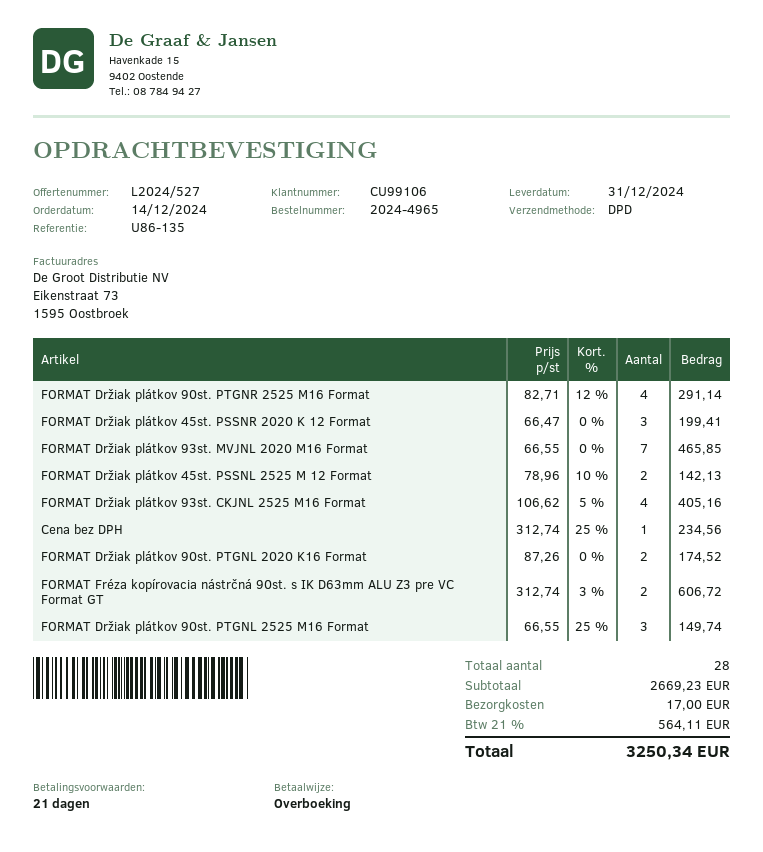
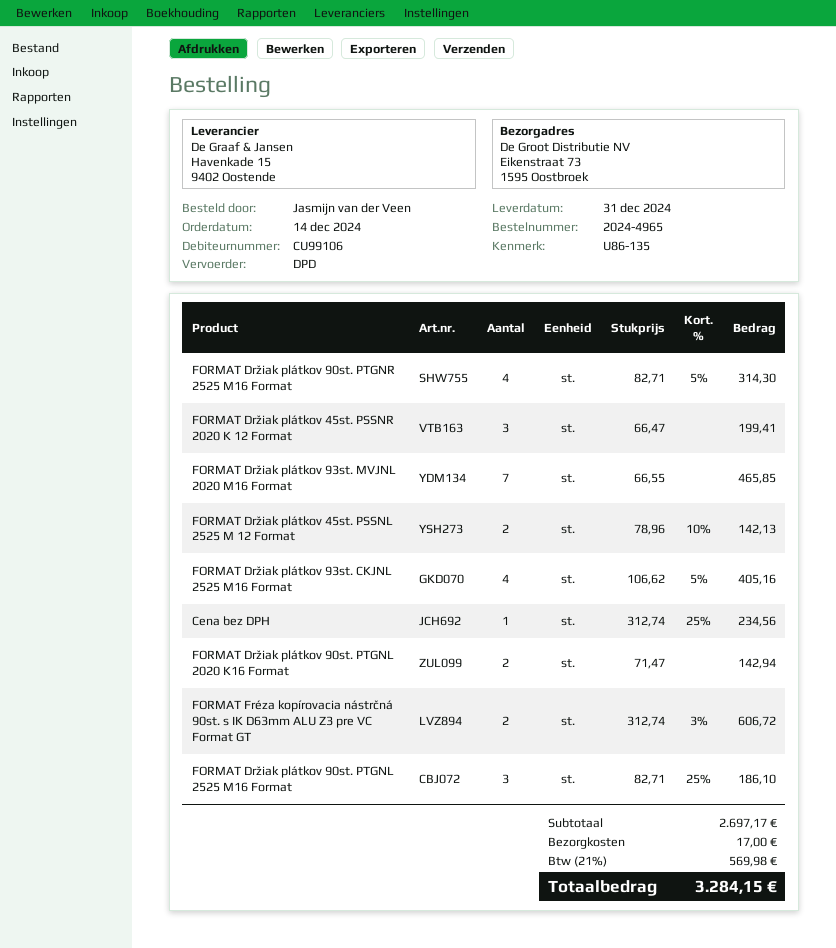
FORMAT Držiak plátkov 90st. PTGNR 2525 M16 Format: 4 x 82.71 - 12% = 291.14 -> 4 x 82.71 - 5% = 314.30
FORMAT Držiak plátkov 90st. PTGNL 2020 K16 Format: 2 x 87.26 = 174.52 -> 2 x 71.47 = 142.94
FORMAT Držiak plátkov 90st. PTGNL 2525 M16 Format: 3 x 66.55 - 25% = 149.74 -> 3 x 82.71 - 25% = 186.10
subtotal: 2669.23 -> 2697.17
tax: 21% = 564.11 -> 21% = 569.98
total: 3250.34 -> 3284.15

